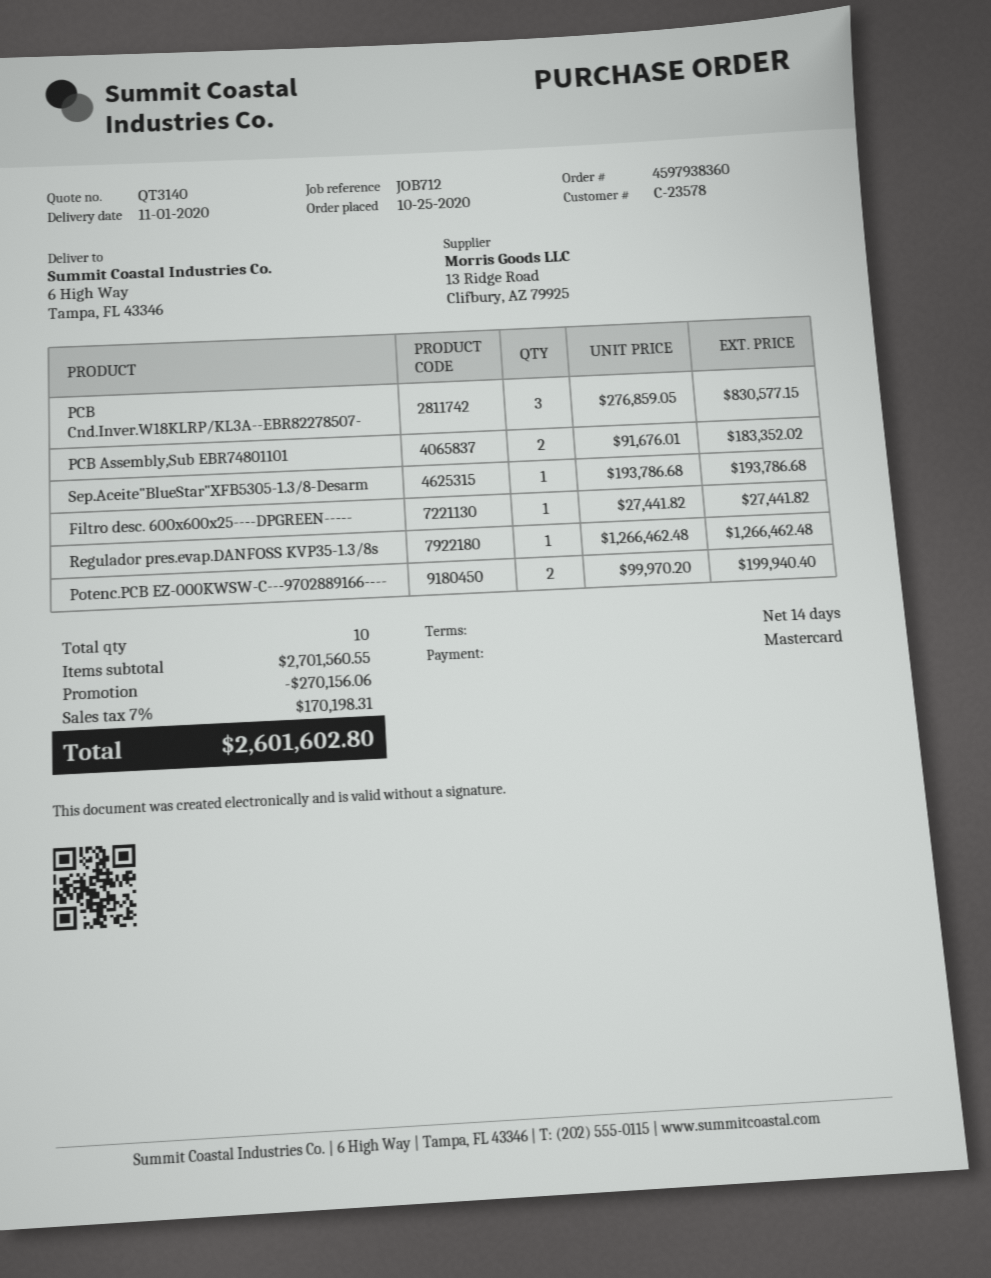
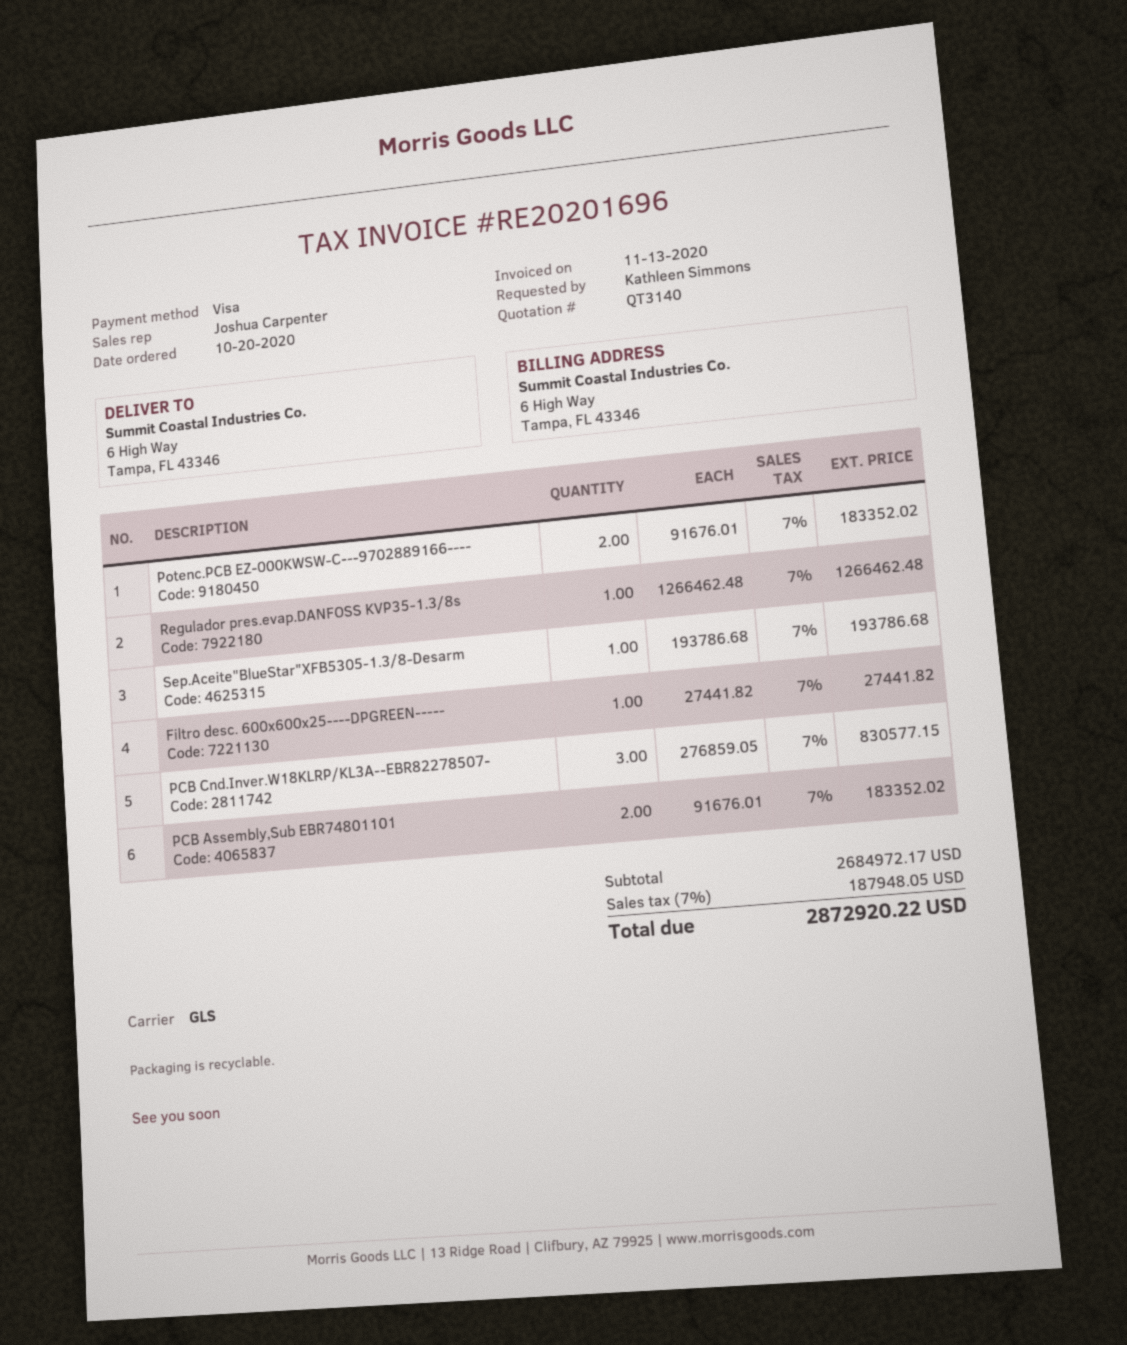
order date: 2020-10-25 -> 2020-10-20
payment method: Mastercard -> Visa
Potenc.PCB EZ-000KWSW-C---9702889166----: 2 x 99970.20 = 199940.40 -> 2 x 91676.01 = 183352.02
subtotal: 2701560.55 -> 2684972.17
discount: 270156.06 -> none
tax: 7% = 170198.31 -> 7% = 187948.05
total: 2601602.80 -> 2872920.22

